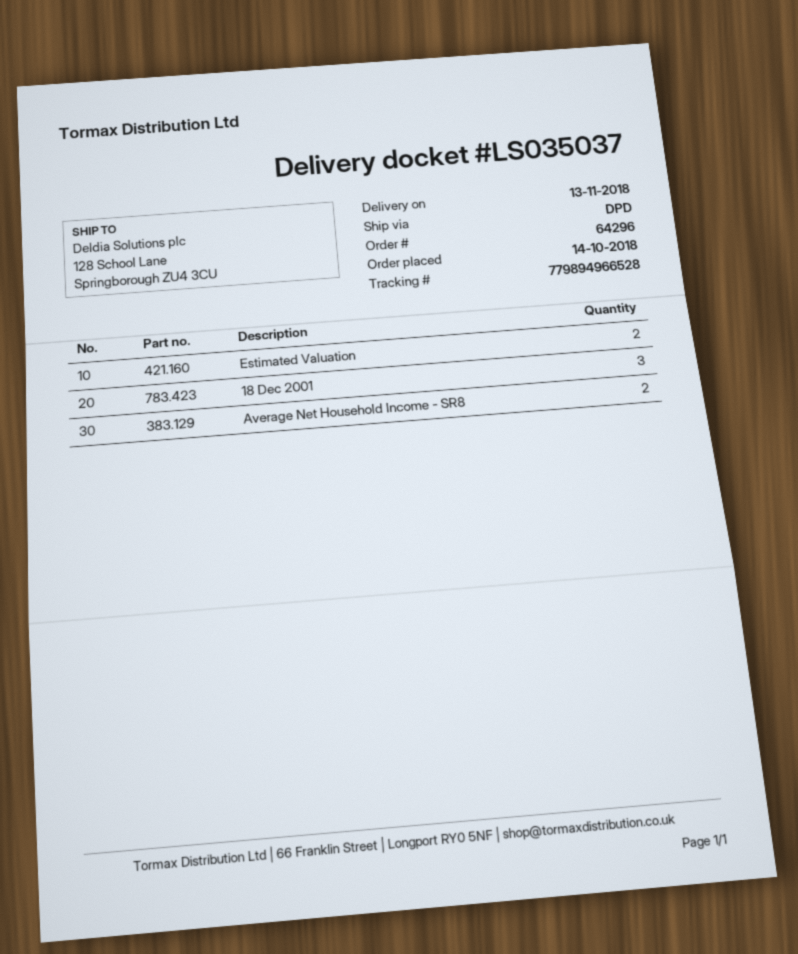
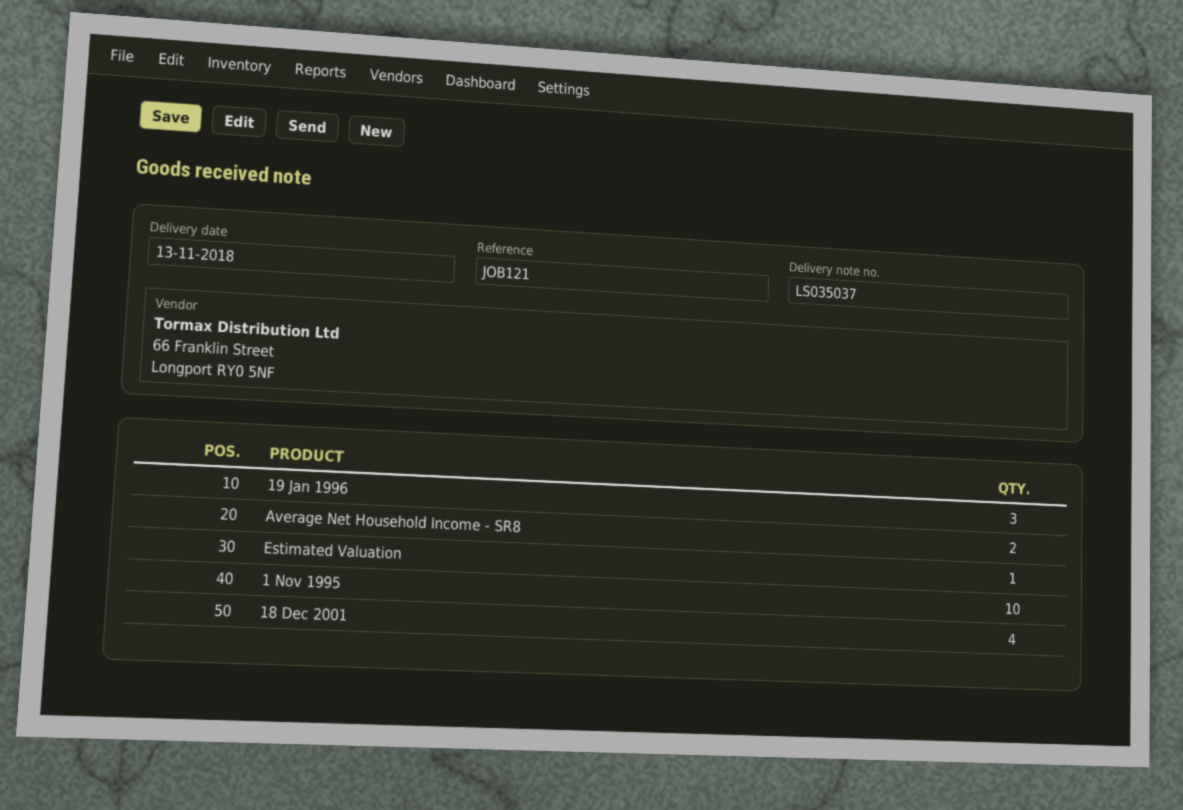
Estimated Valuation: 2 -> 1
18 Dec 2001: 3 -> 4
19 Jan 1996: none -> 3
1 Nov 1995: none -> 10

